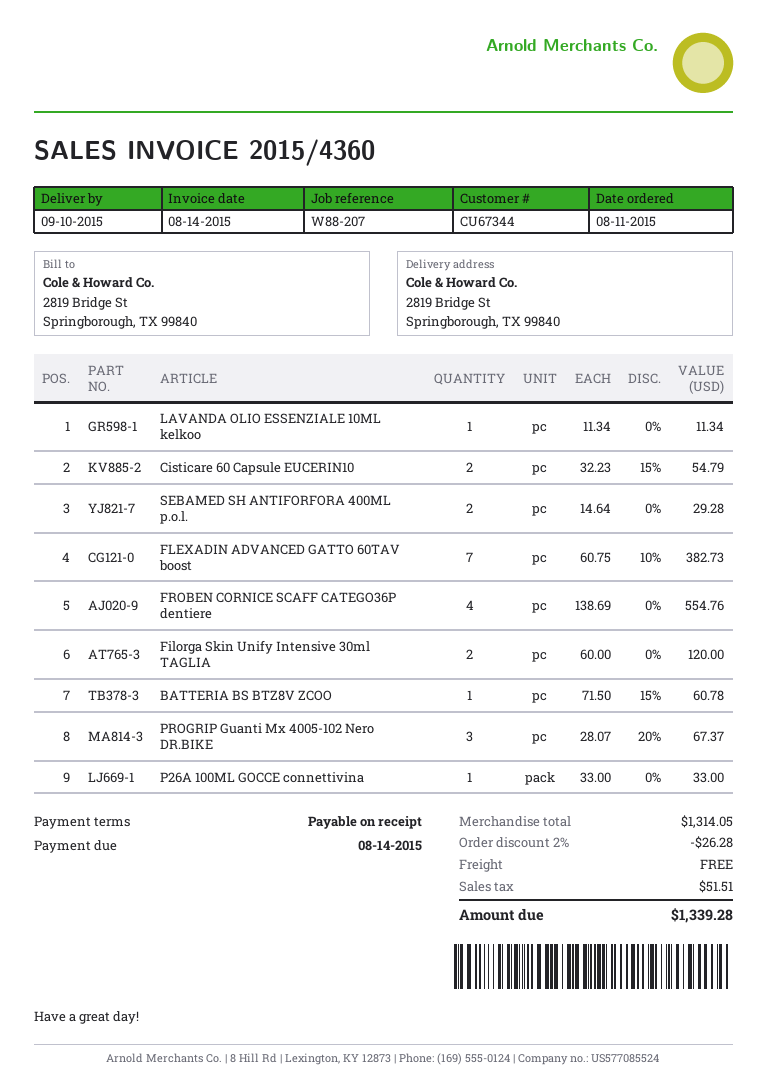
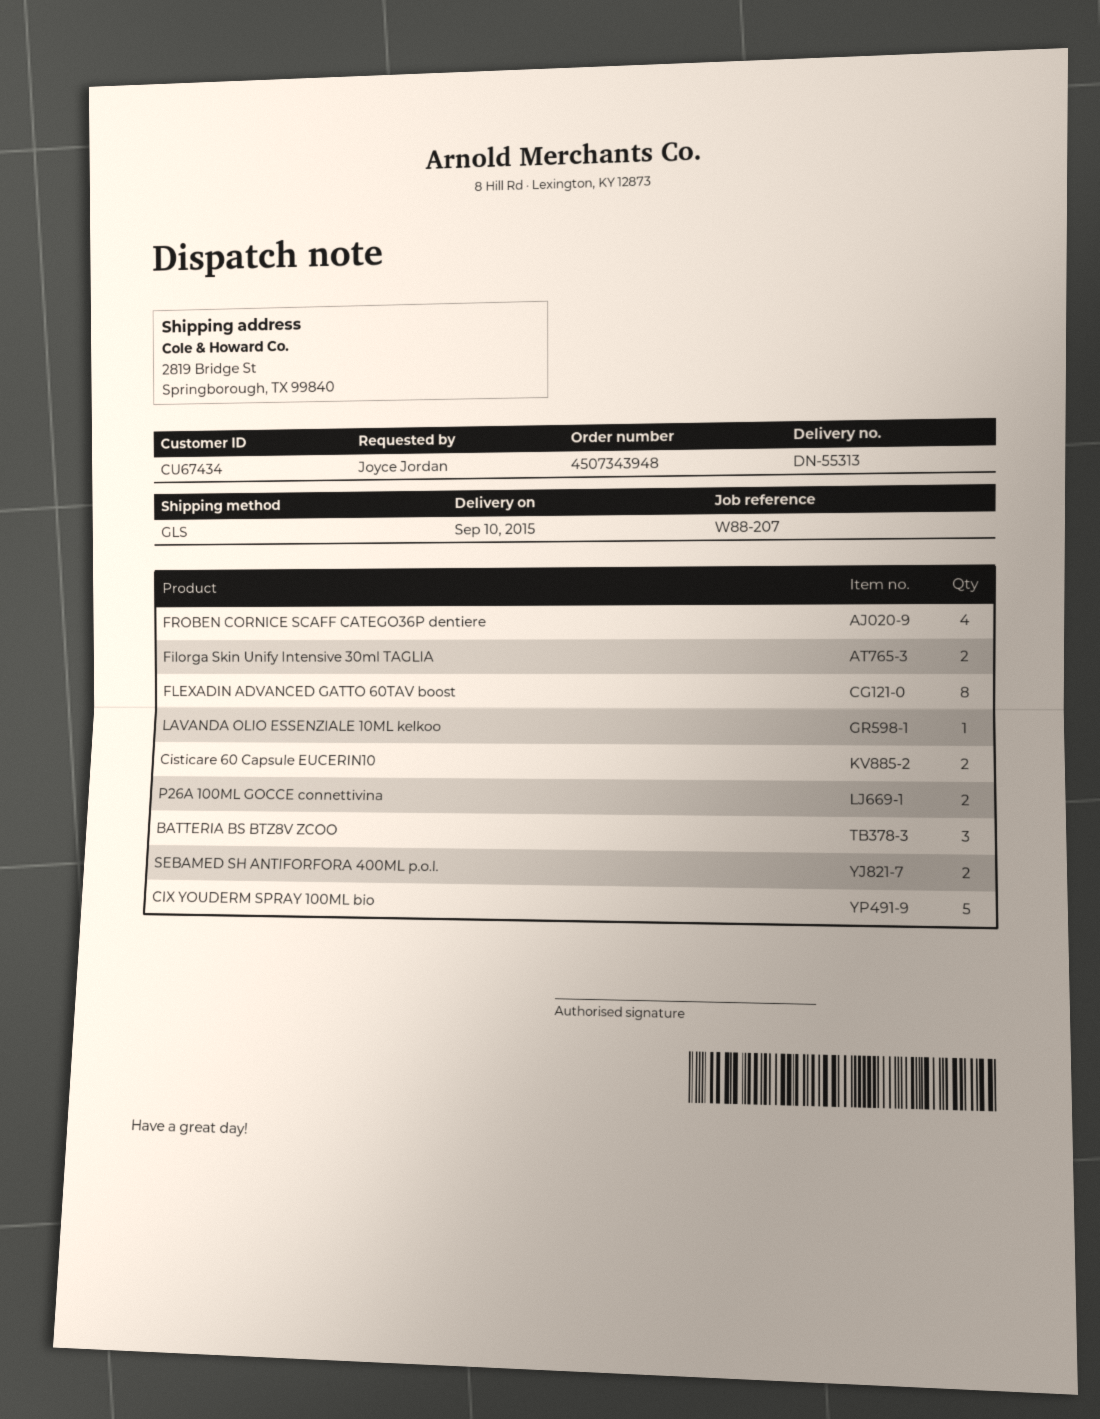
customer number: CU67344 -> CU67434
FLEXADIN ADVANCED GATTO 60TAV boost: 7 -> 8
BATTERIA BS BTZ8V ZCOO: 1 -> 3
PROGRIP Guanti Mx 4005-102 Nero DR.BIKE: 3 -> none
P26A 100ML GOCCE connettivina: 1 -> 2
CIX YOUDERM SPRAY 100ML bio: none -> 5

